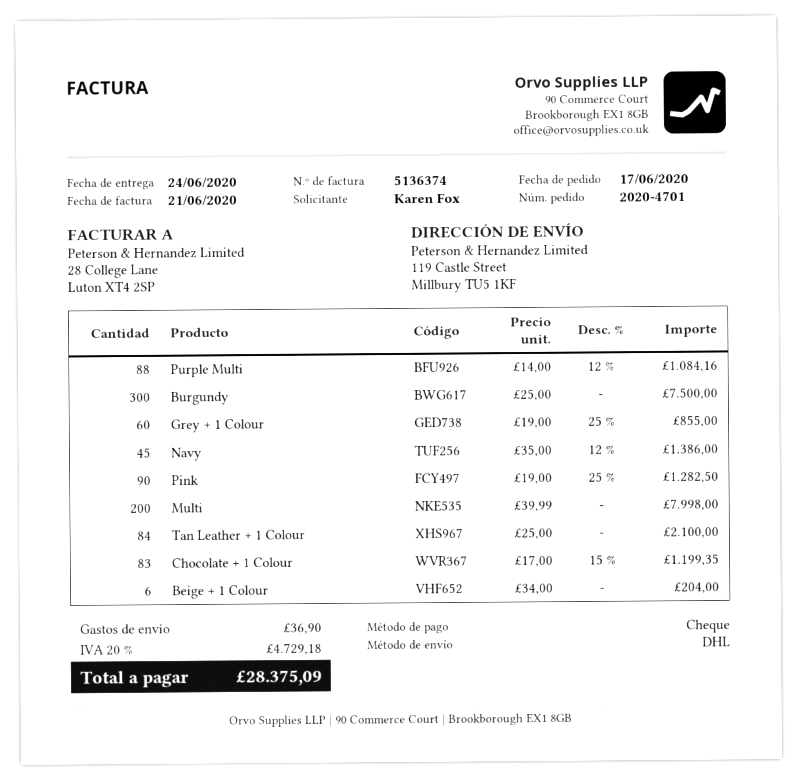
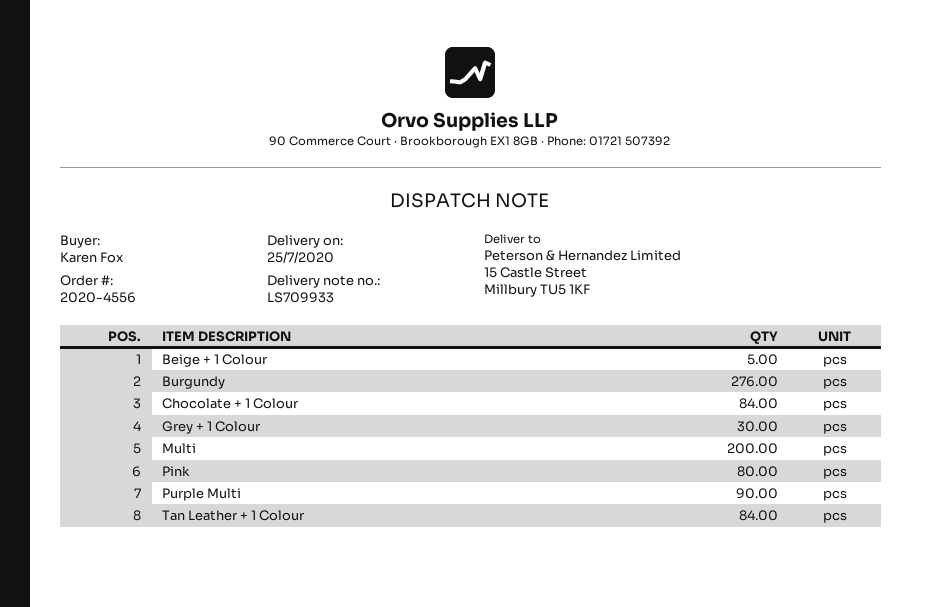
order number: 2020-4701 -> 2020-4556
delivery date: 2020-06-24 -> 2020-07-25
ship to: 119 Castle Street, Millbury TU5 1KF -> 15 Castle Street, Millbury TU5 1KF
Purple Multi: 88 -> 90
Burgundy: 300 -> 276
Grey + 1 Colour: 60 -> 30
Navy: 45 -> none
Pink: 90 -> 80
Chocolate + 1 Colour: 83 -> 84
Beige + 1 Colour: 6 -> 5

